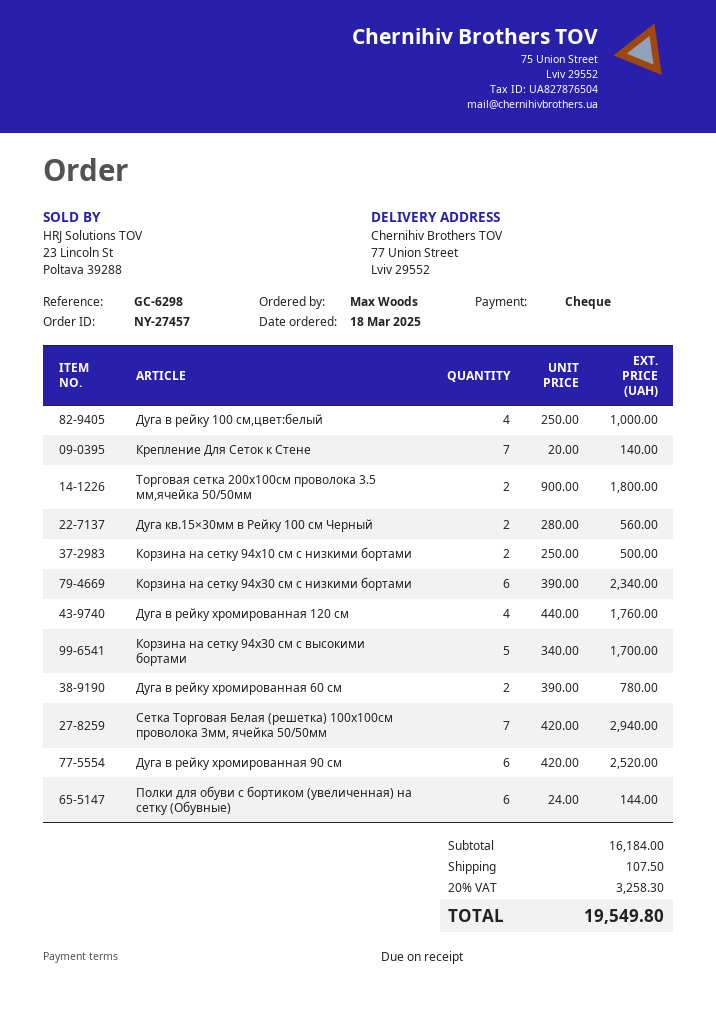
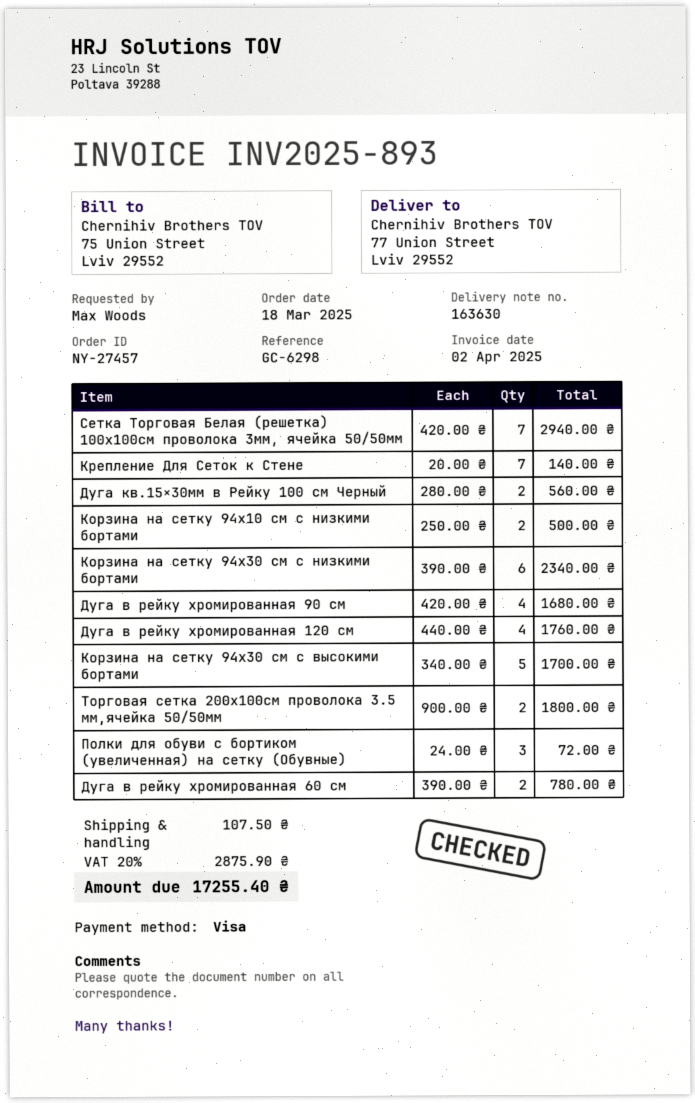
payment method: cheque -> Visa
Дуга в рейку 100 см,цвет:белый: 4 x 250.00 = 1000.00 -> none
Дуга в рейку хромированная 90 см: 6 x 420.00 = 2520.00 -> 4 x 420.00 = 1680.00
Полки для обуви с бортиком (увеличенная) на сетку (Обувные): 6 x 24.00 = 144.00 -> 3 x 24.00 = 72.00
tax: 20% = 3258.30 -> 20% = 2875.90
total: 19549.80 -> 17255.40

